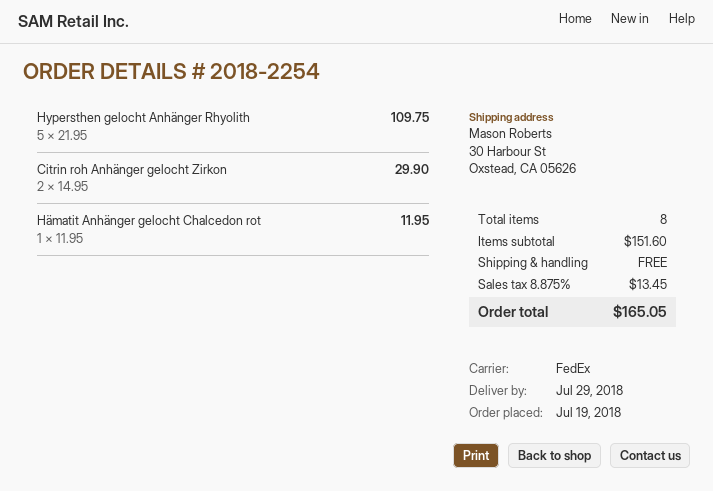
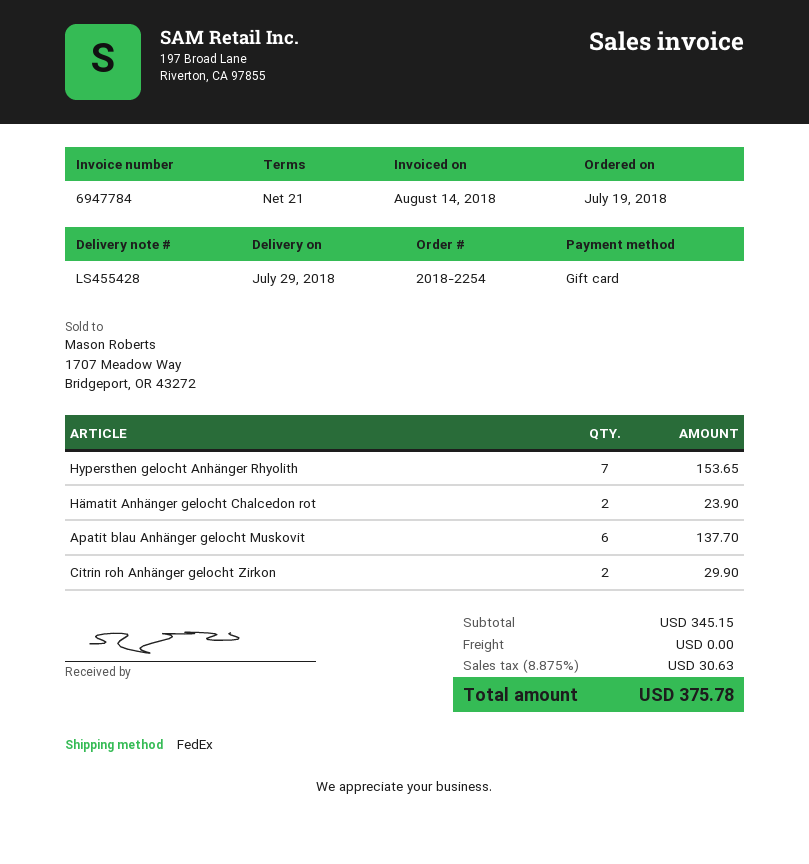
Hypersthen gelocht Anhänger Rhyolith: 5 for 109.75 -> 7 for 153.65
Hämatit Anhänger gelocht Chalcedon rot: 1 for 11.95 -> 2 for 23.90
Apatit blau Anhänger gelocht Muskovit: none -> 6 for 137.70
subtotal: 151.60 -> 345.15
tax: 8.875% = 13.45 -> 8.875% = 30.63
total: 165.05 -> 375.78

